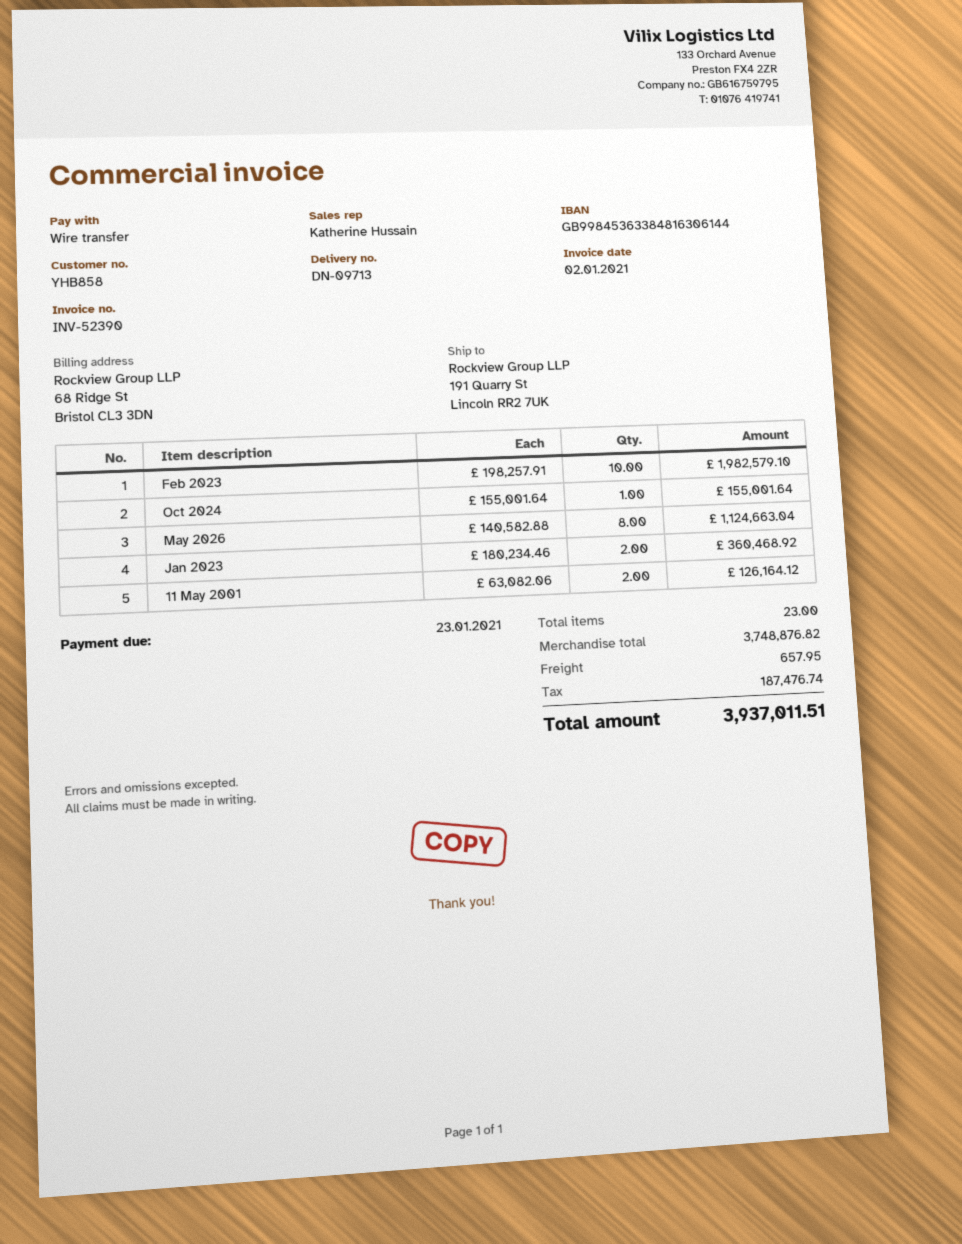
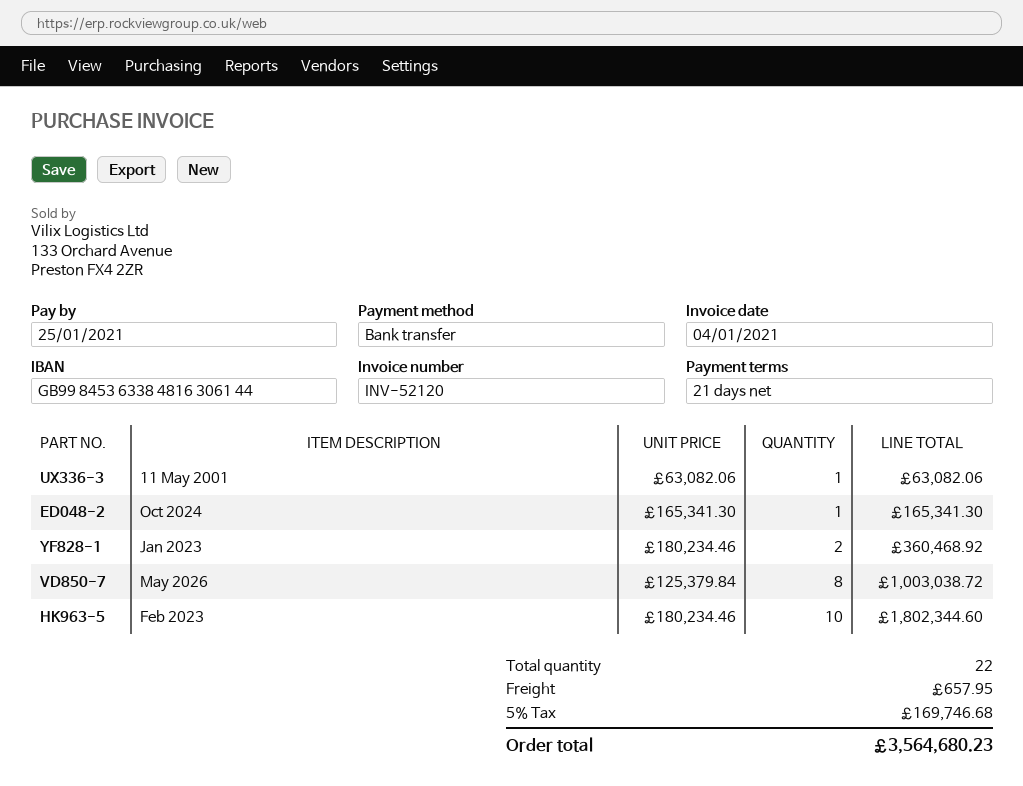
invoice number: INV-52390 -> INV-52120
invoice date: 2021-01-02 -> 2021-01-04
due date: 2021-01-23 -> 2021-01-25
Feb 2023: 10 x 198257.91 = 1982579.10 -> 10 x 180234.46 = 1802344.60
Oct 2024: 1 x 155001.64 = 155001.64 -> 1 x 165341.30 = 165341.30
May 2026: 8 x 140582.88 = 1124663.04 -> 8 x 125379.84 = 1003038.72
11 May 2001: 2 x 63082.06 = 126164.12 -> 1 x 63082.06 = 63082.06
total quantity: 23 -> 22
tax: 187476.74 -> 169746.68
total: 3937011.51 -> 3564680.23

